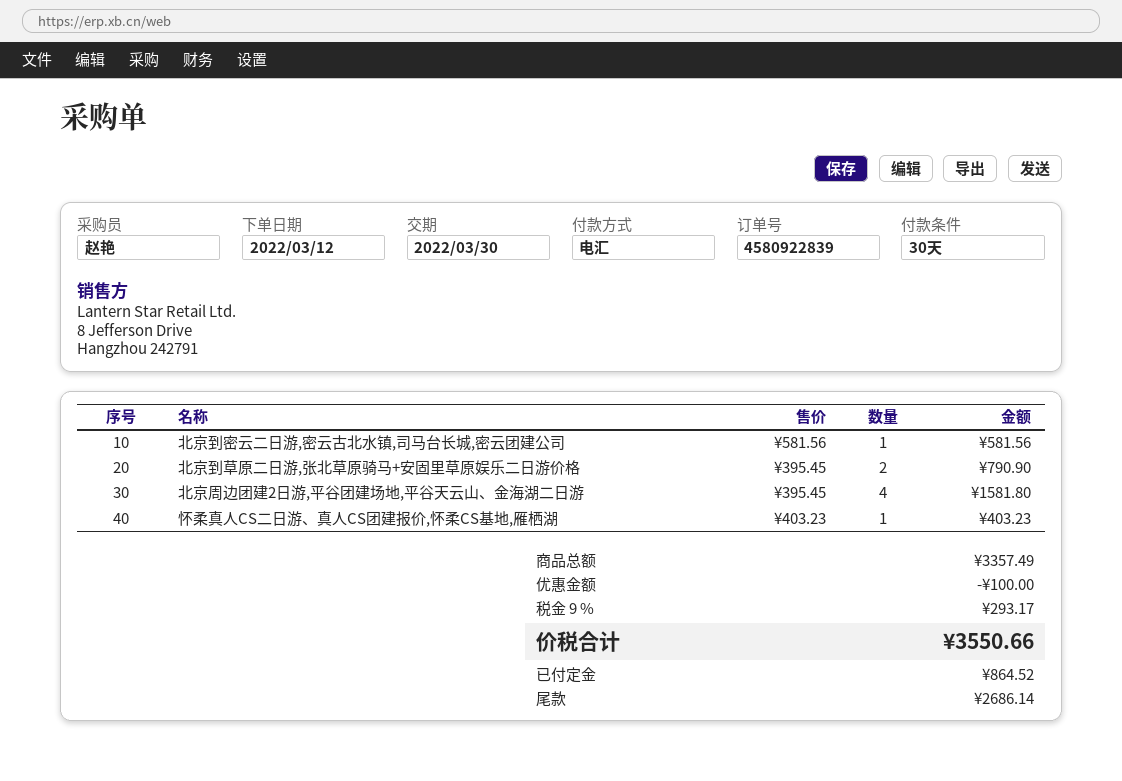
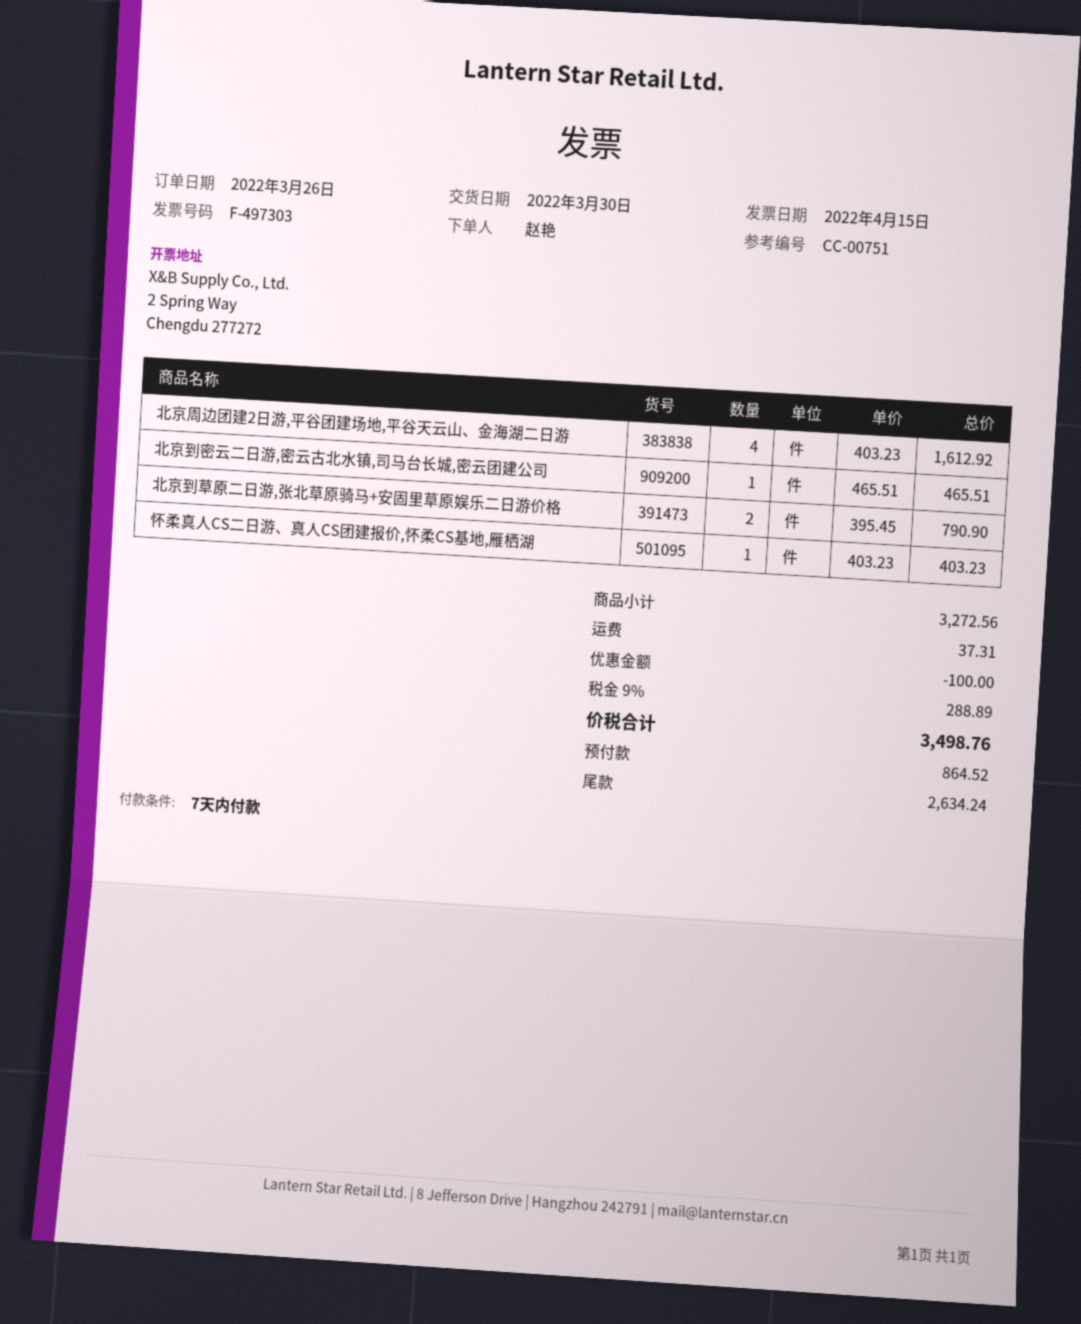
order date: 2022-03-12 -> 2022-03-26
payment terms: 30 days -> 7 days
北京到密云二日游,密云古北水镇,司马台长城,密云团建公司: 1 x 581.56 = 581.56 -> 1 x 465.51 = 465.51
北京周边团建2日游,平谷团建场地,平谷天云山、金海湖二日游: 4 x 395.45 = 1581.80 -> 4 x 403.23 = 1612.92
subtotal: 3357.49 -> 3272.56
shipping: none -> 37.31
tax: 9% = 293.17 -> 9% = 288.89
total: 3550.66 -> 3498.76
balance: 2686.14 -> 2634.24

